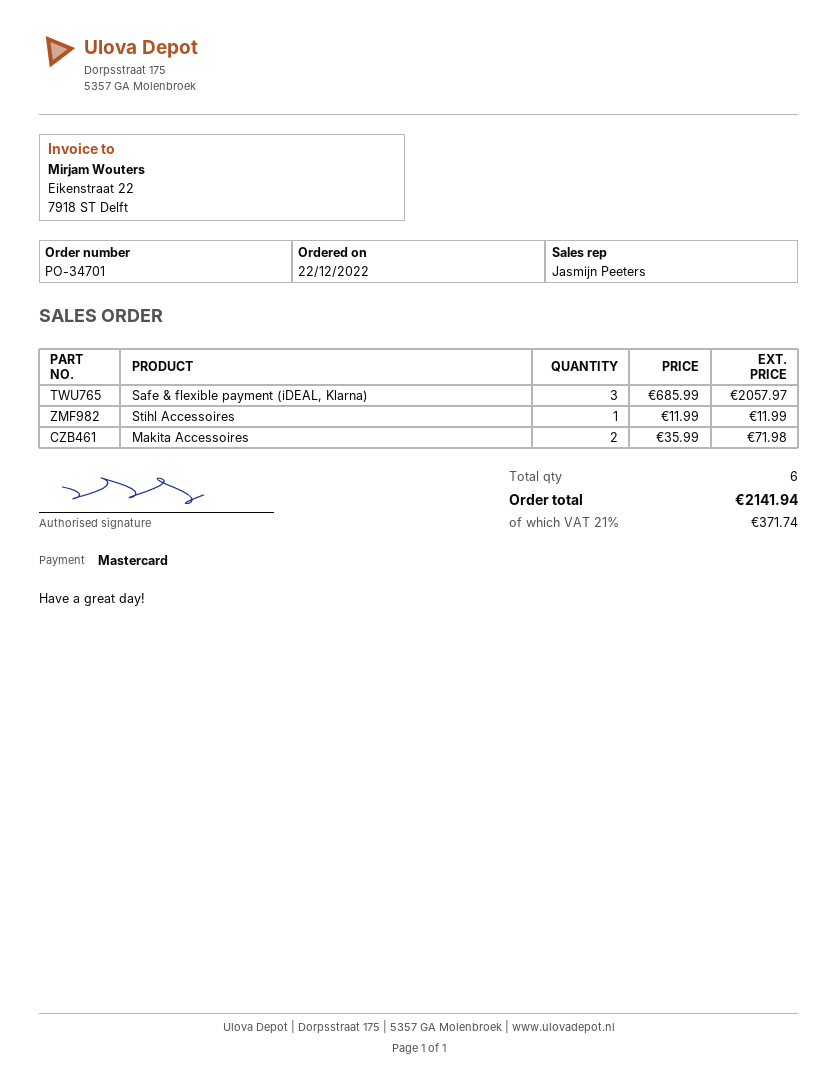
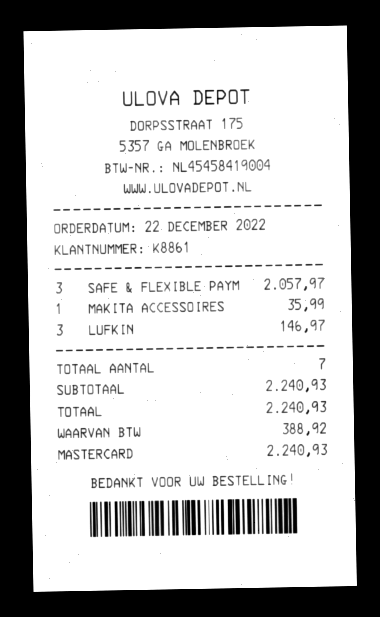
Stihl Accessoires: 1 for 11.99 -> none
Makita Accessoires: 2 for 71.98 -> 1 for 35.99
LUFKIN: none -> 3 for 146.97
total quantity: 6 -> 7
tax: 371.74 -> 388.92
total: 2141.94 -> 2240.93

